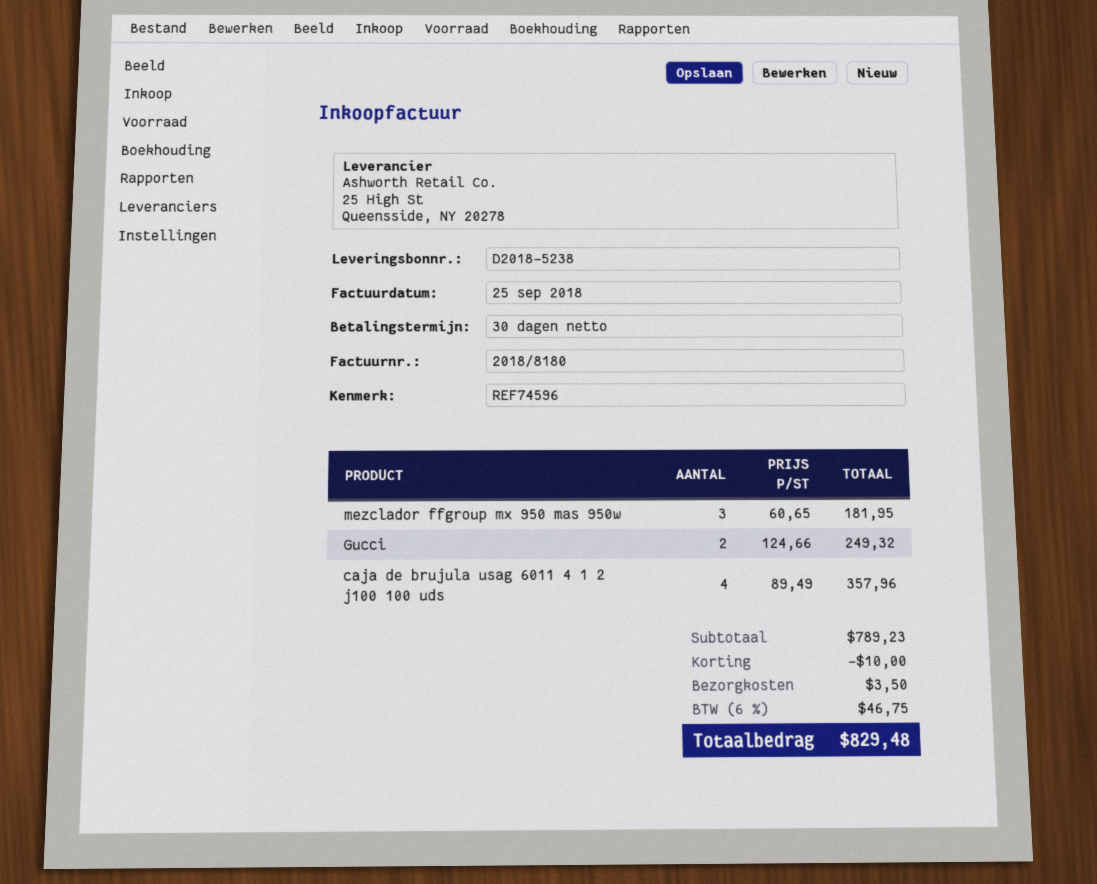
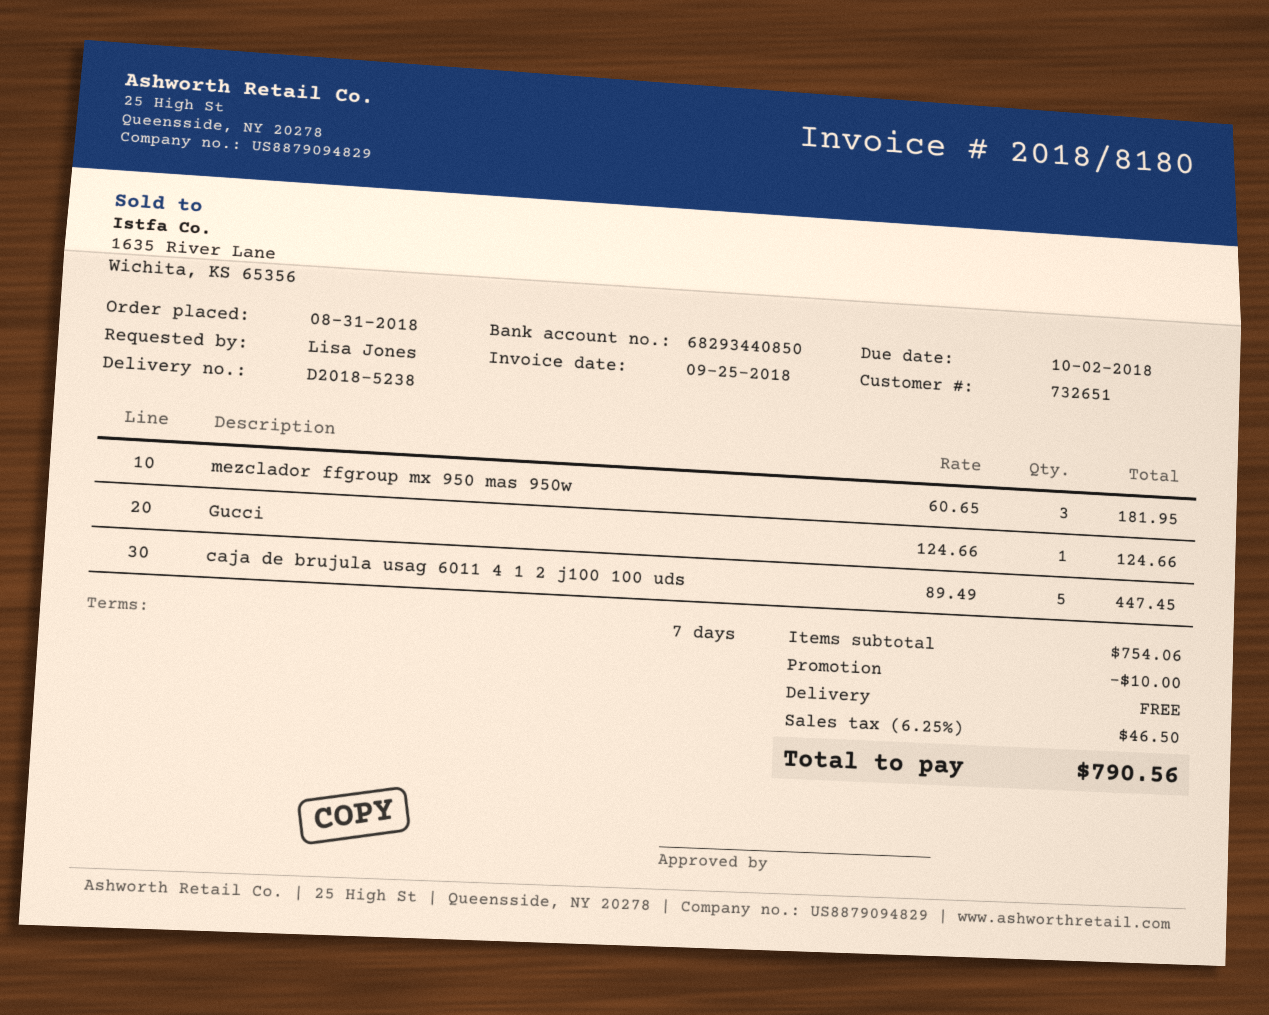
payment terms: 30 days -> 7 days
Gucci: 2 x 124.66 = 249.32 -> 1 x 124.66 = 124.66
caja de brujula usag 6011 4 1 2 j100 100 uds: 4 x 89.49 = 357.96 -> 5 x 89.49 = 447.45
subtotal: 789.23 -> 754.06
shipping: 3.50 -> 0.00
tax: 6% = 46.75 -> 6.25% = 46.50
total: 829.48 -> 790.56

